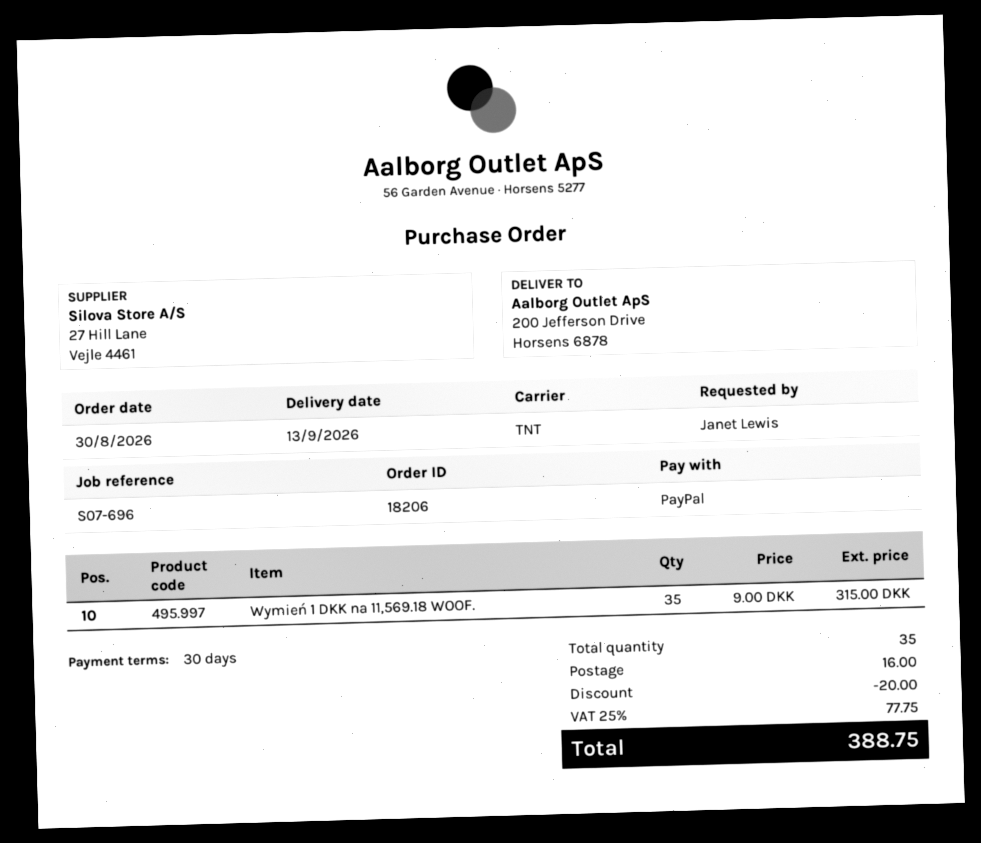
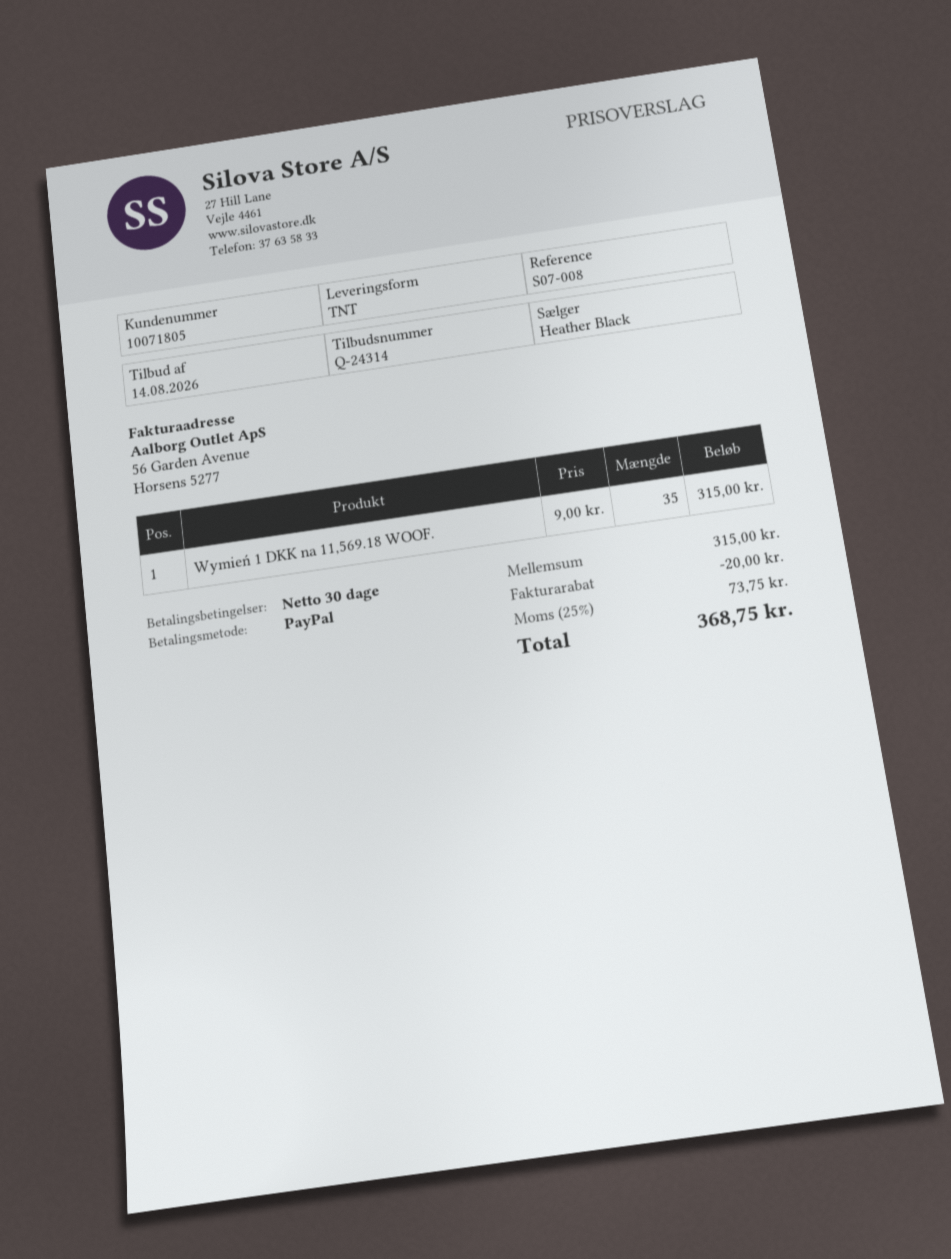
reference: S07-696 -> S07-008
shipping: 16.00 -> none
tax: 25% = 77.75 -> 25% = 73.75
total: 388.75 -> 368.75

